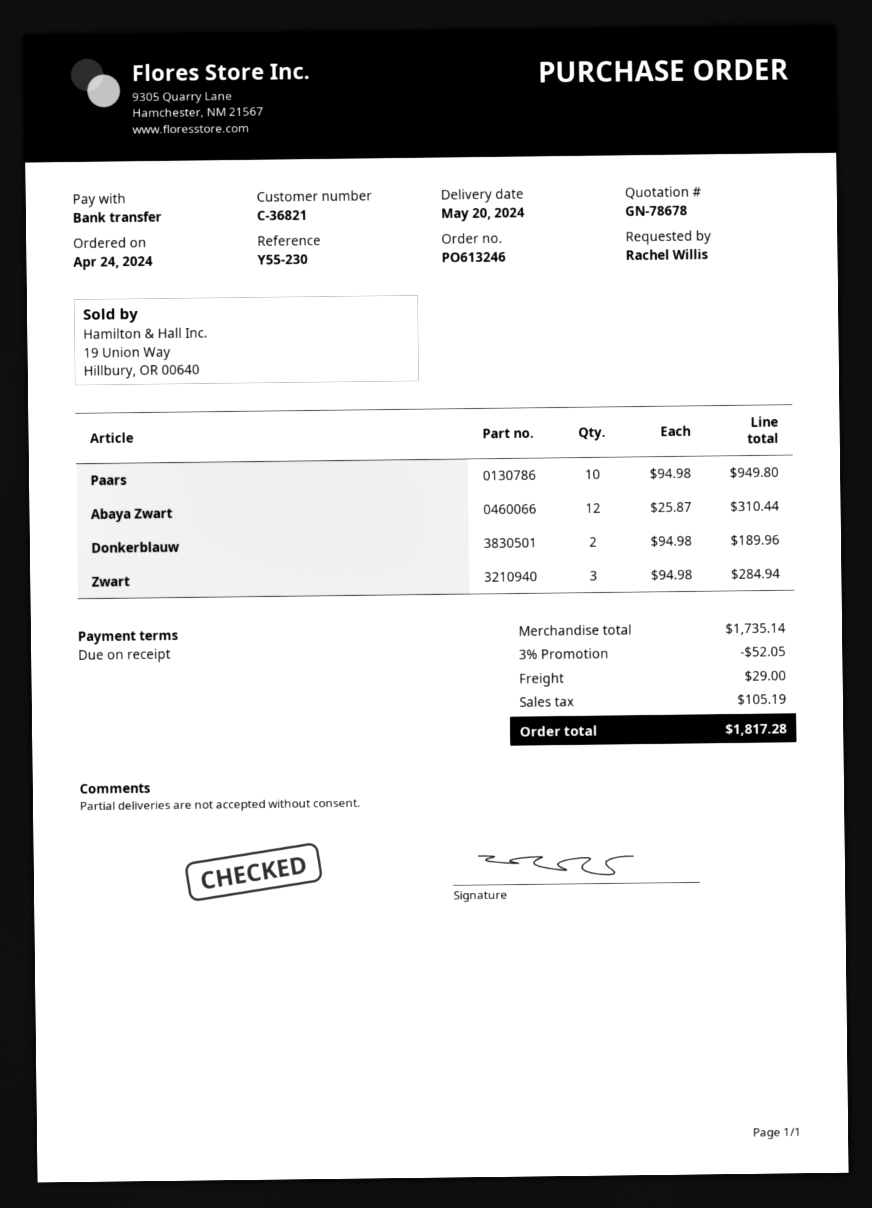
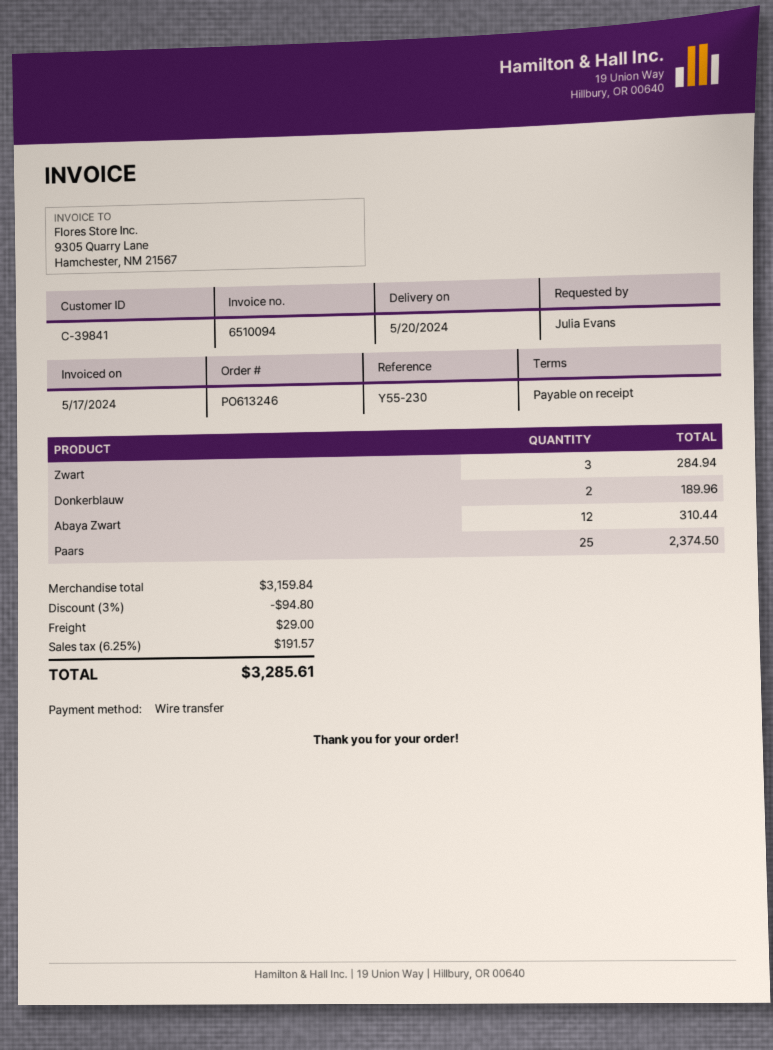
customer number: C-36821 -> C-39841
ordered by: Rachel Willis -> Julia Evans
Paars: 10 for 949.80 -> 25 for 2374.50
subtotal: 1735.14 -> 3159.84
discount: 3% = 52.05 -> 3% = 94.80
tax: 105.19 -> 191.57
total: 1817.28 -> 3285.61

